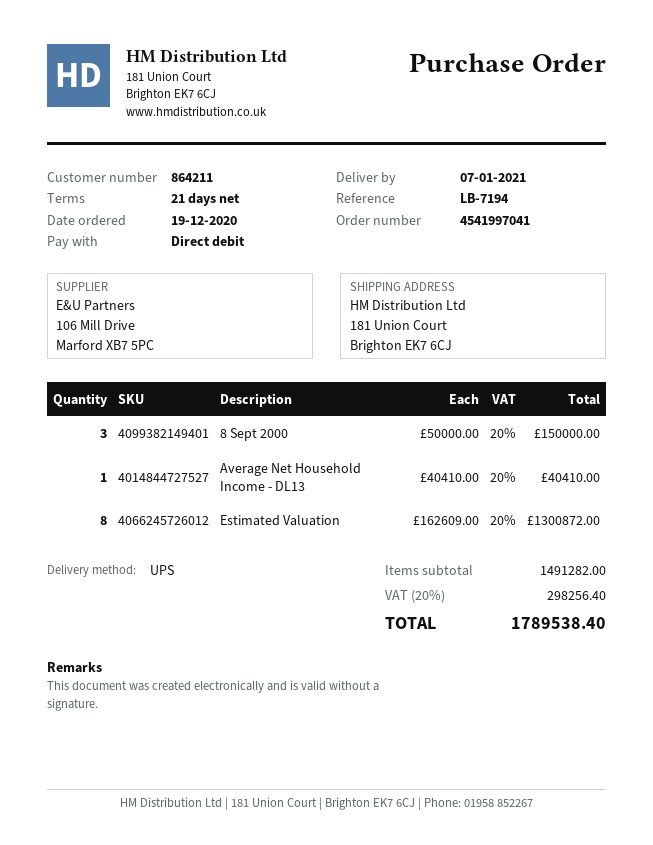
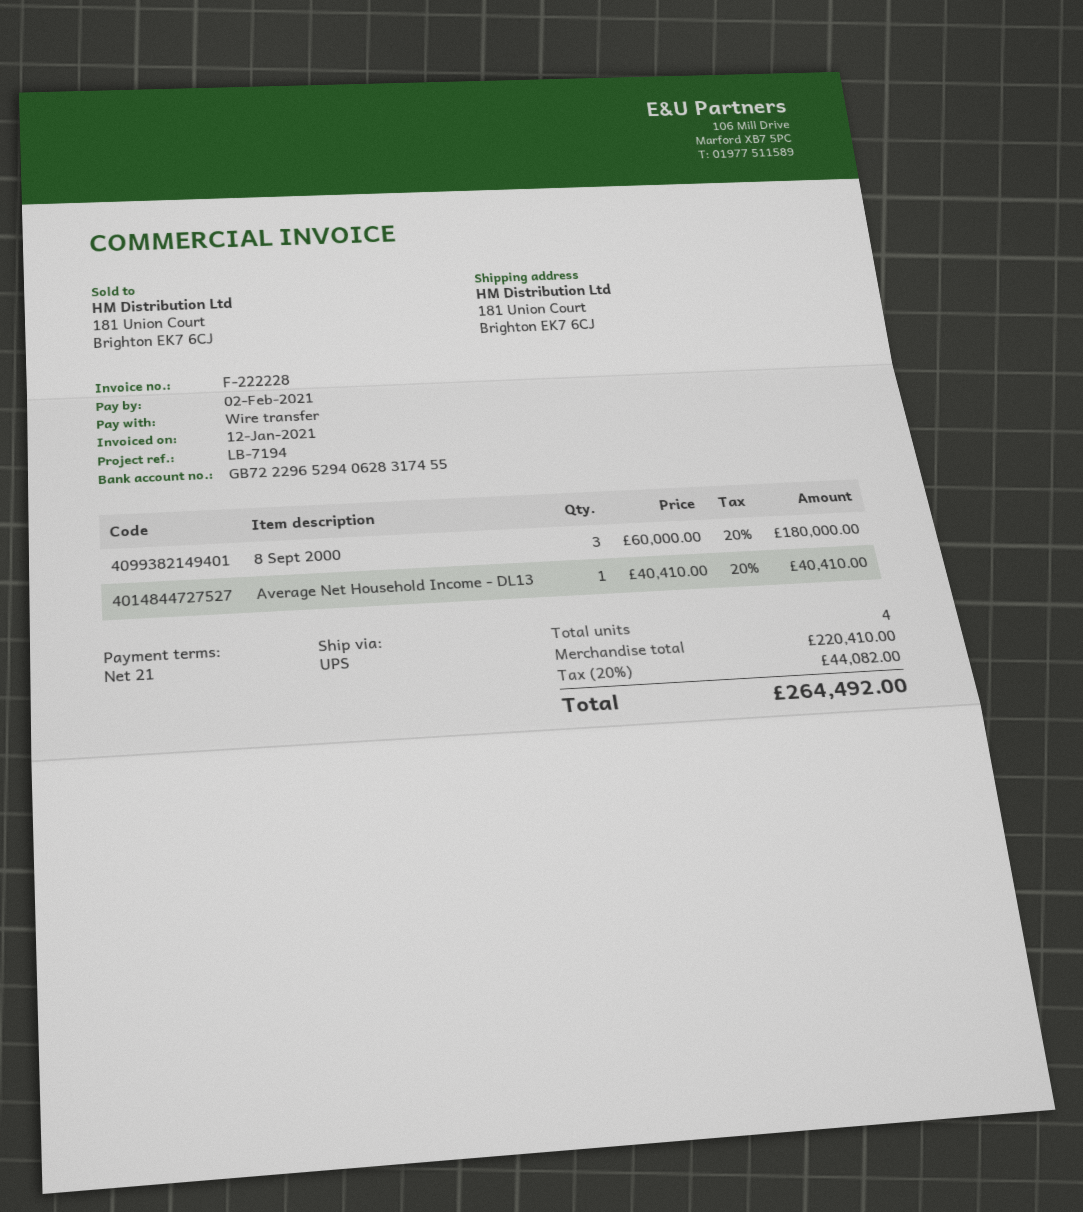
payment method: direct debit -> bank transfer
8 Sept 2000: 3 x 50000.00 = 150000.00 -> 3 x 60000.00 = 180000.00
Estimated Valuation: 8 x 162609.00 = 1300872.00 -> none
subtotal: 1491282.00 -> 220410.00
tax: 20% = 298256.40 -> 20% = 44082.00
total: 1789538.40 -> 264492.00

